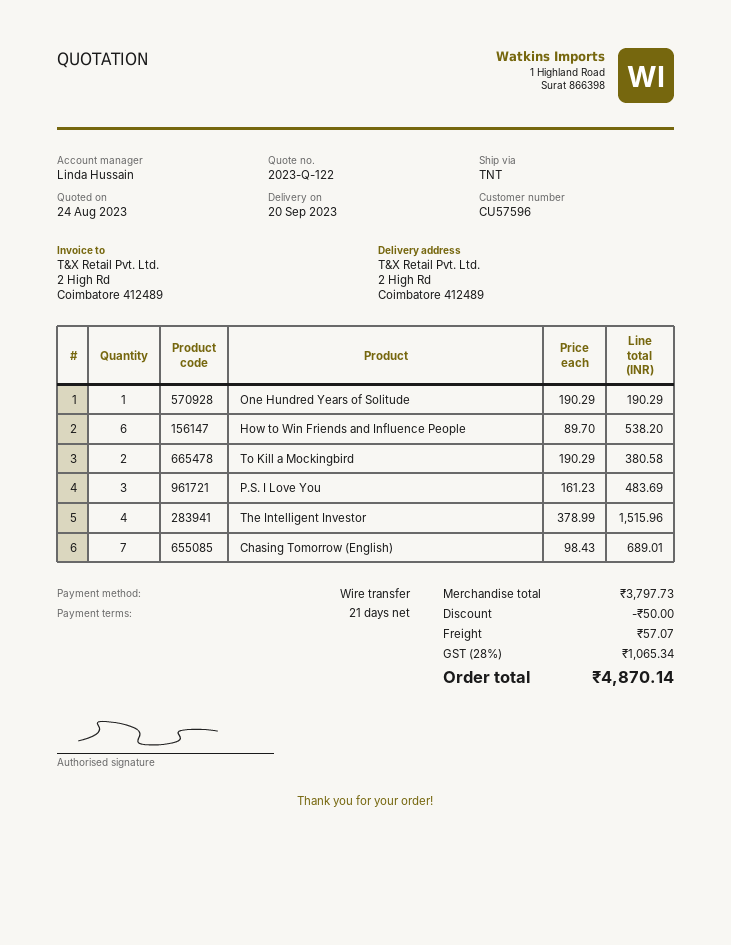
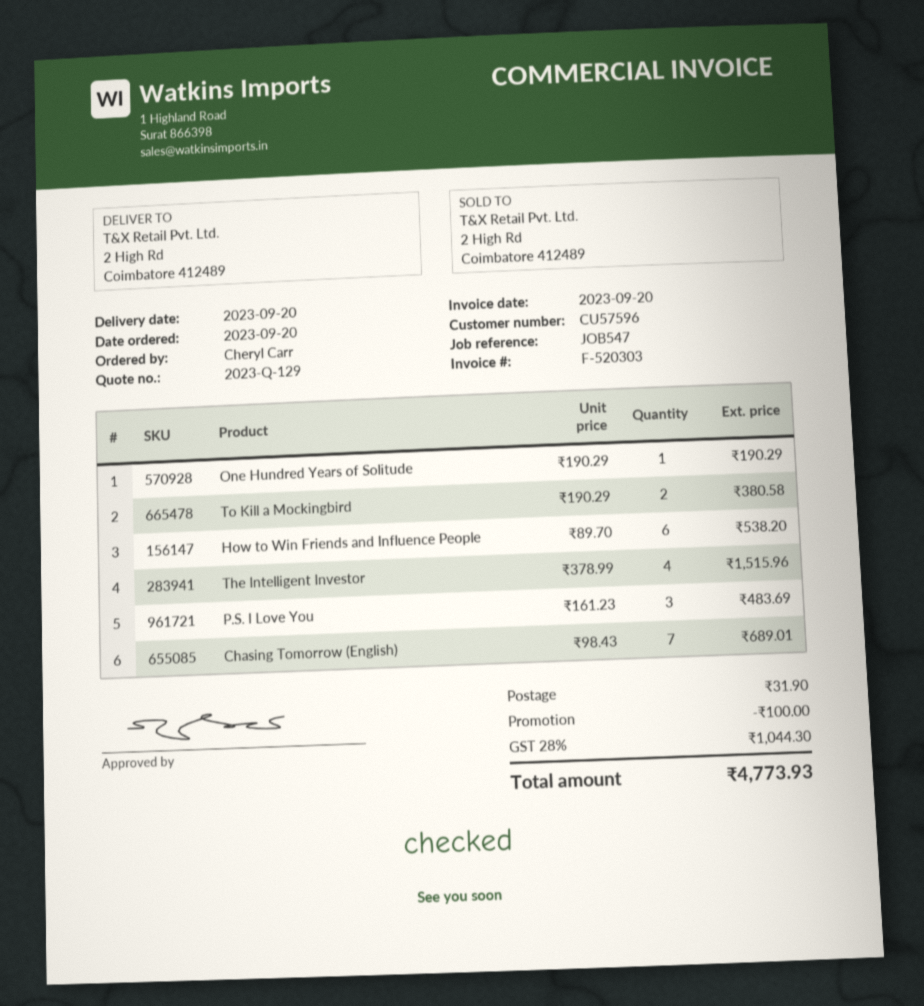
quote number: 2023-Q-122 -> 2023-Q-129
discount: 50.00 -> 100.00
shipping: 57.07 -> 31.90
tax: 28% = 1065.34 -> 28% = 1044.30
total: 4870.14 -> 4773.93

